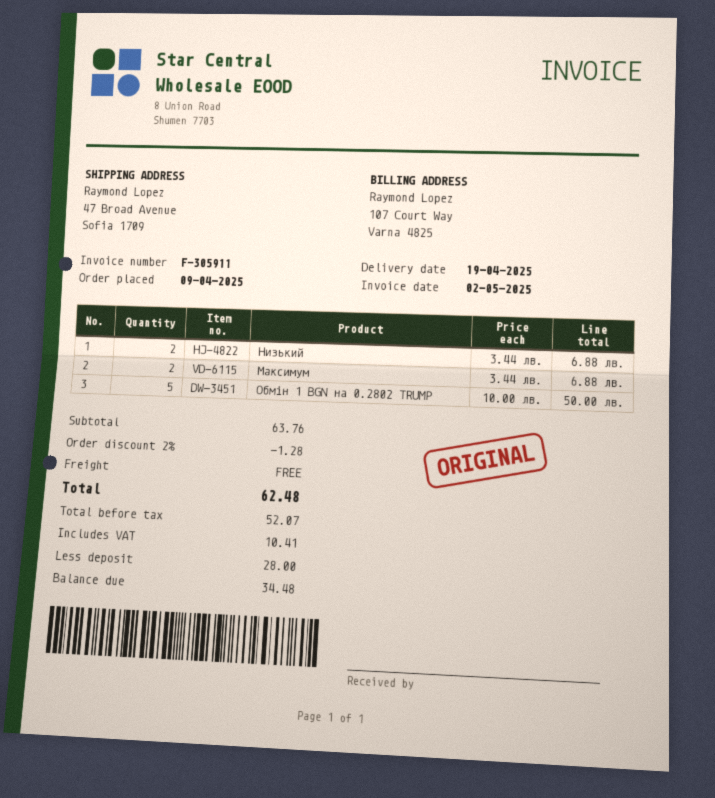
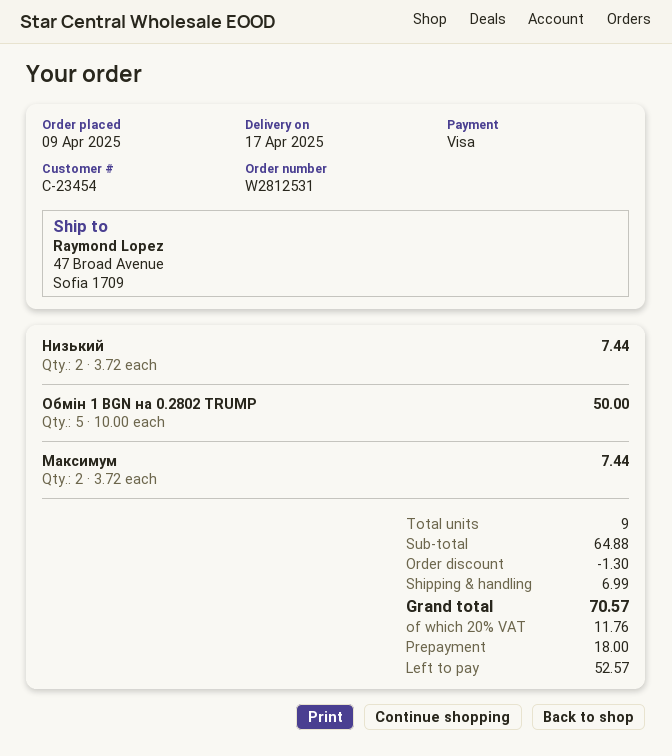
delivery date: 2025-04-19 -> 2025-04-17
Низький: 2 x 3.44 = 6.88 -> 2 x 3.72 = 7.44
Максимум: 2 x 3.44 = 6.88 -> 2 x 3.72 = 7.44
subtotal: 63.76 -> 64.88
discount: 1.28 -> 1.30
shipping: 0.00 -> 6.99
tax: 10.41 -> 11.76
total: 62.48 -> 70.57
deposit: 28.00 -> 18.00
balance: 34.48 -> 52.57

